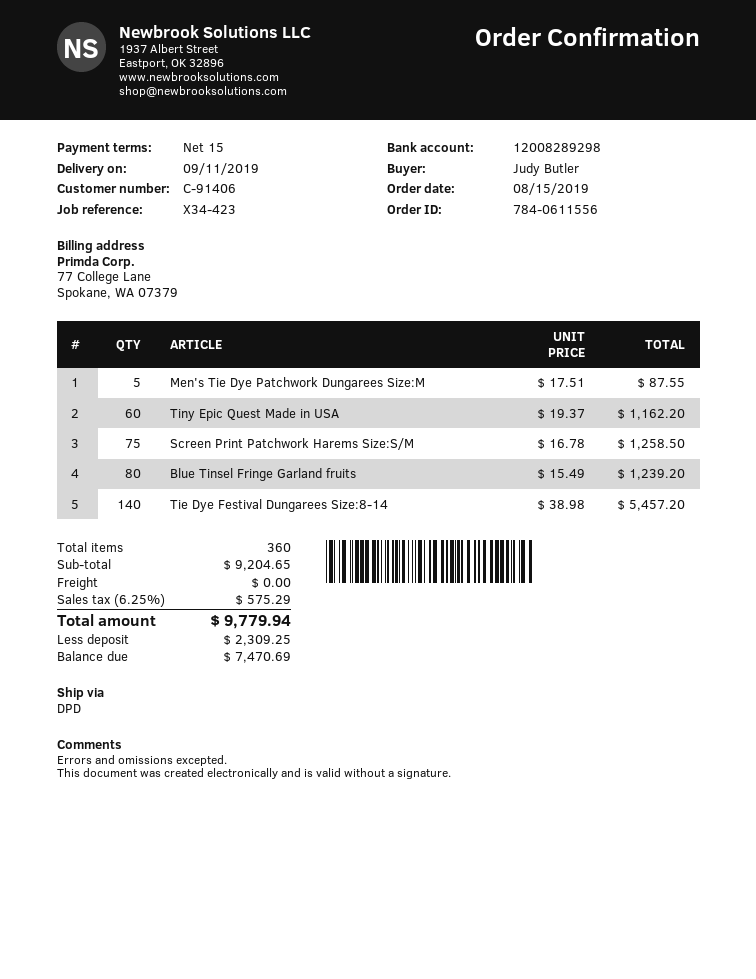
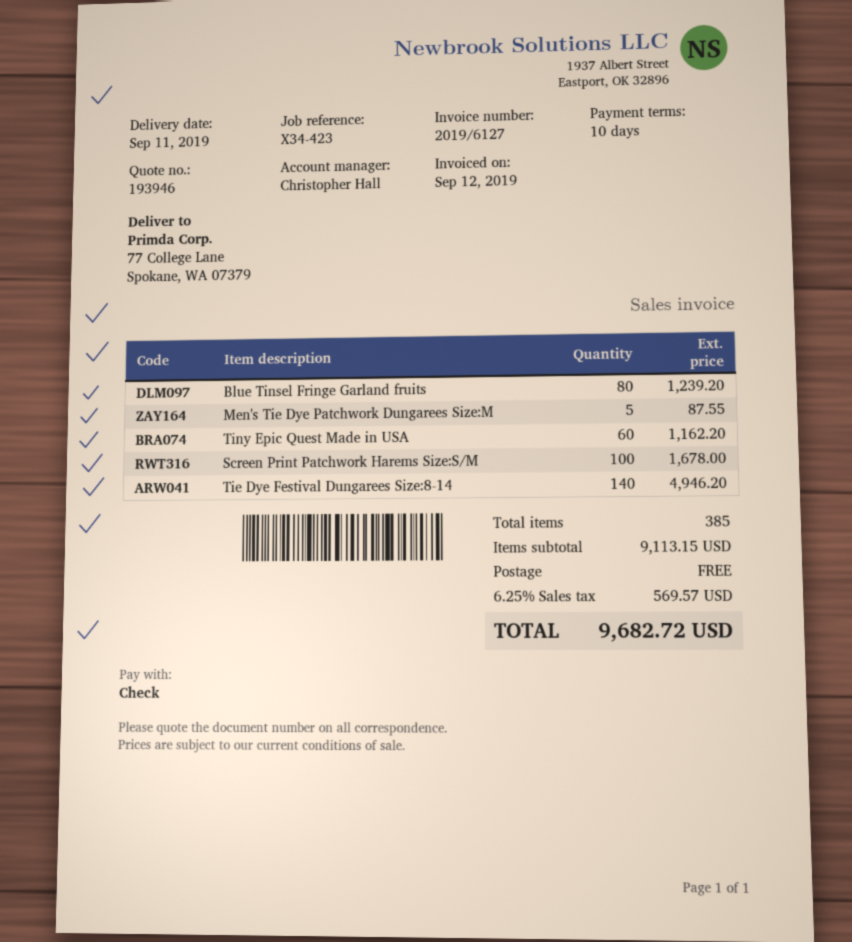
payment terms: 15 days -> 10 days
Screen Print Patchwork Harems Size:S/M: 75 for 1258.50 -> 100 for 1678.00
Tie Dye Festival Dungarees Size:8-14: 140 for 5457.20 -> 140 for 4946.20
total quantity: 360 -> 385
subtotal: 9204.65 -> 9113.15
tax: 6.25% = 575.29 -> 6.25% = 569.57
total: 9779.94 -> 9682.72

